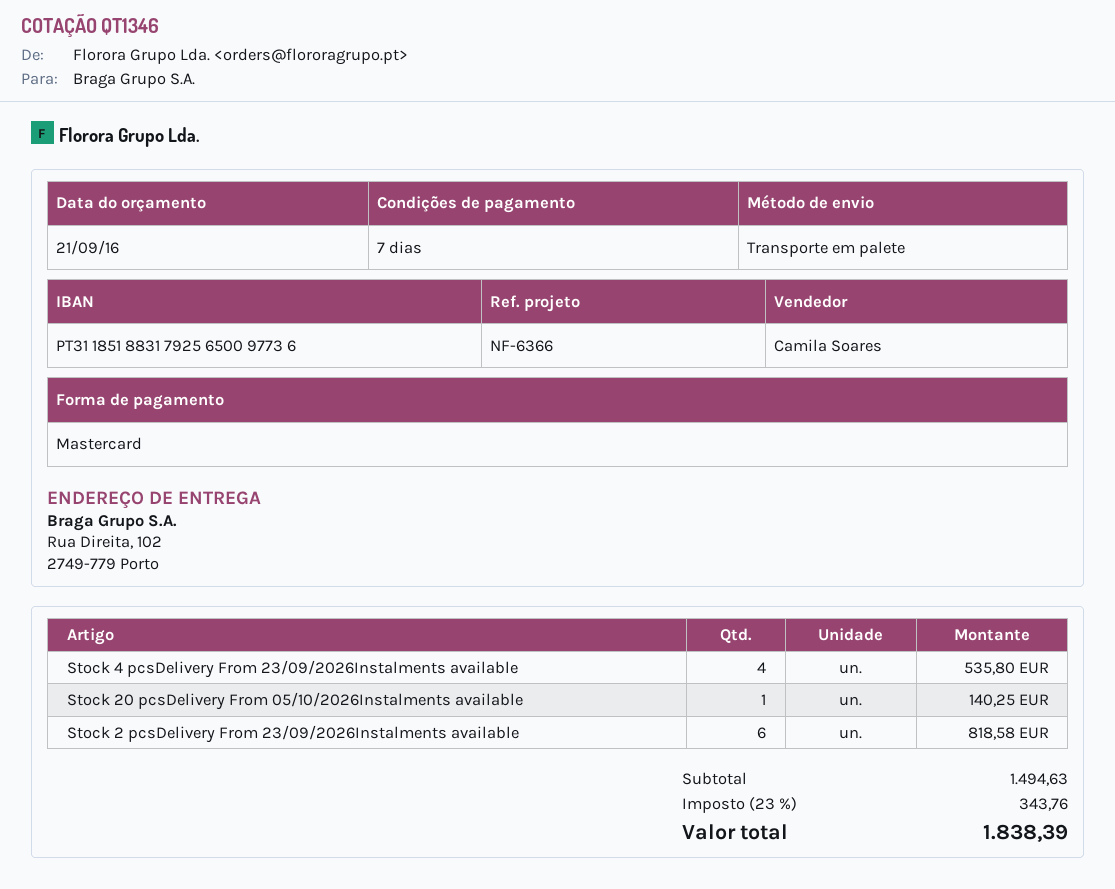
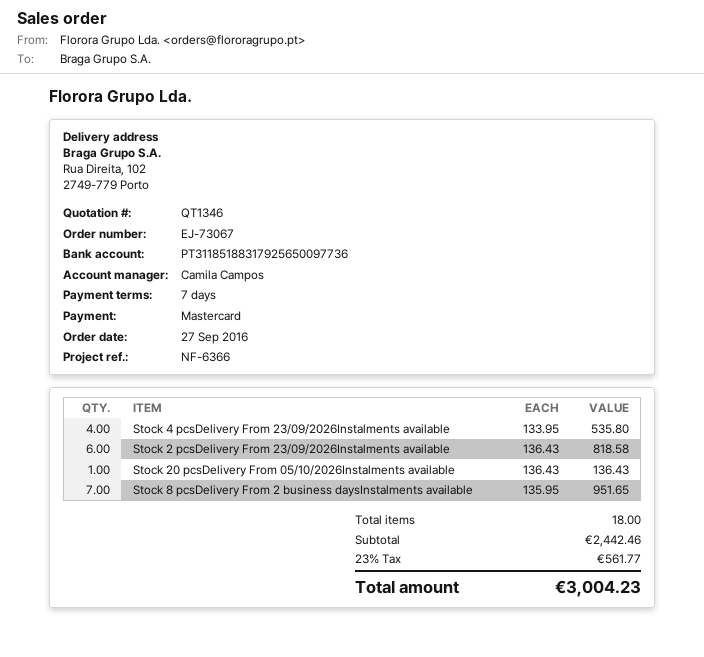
sales rep: Camila Soares -> Camila Campos
Stock 20 pcsDelivery From 05/10/2026Instalments available: 1 for 140.25 -> 1 for 136.43
Stock 8 pcsDelivery From 2 business daysInstalments available: none -> 7 for 951.65
subtotal: 1494.63 -> 2442.46
tax: 23% = 343.76 -> 23% = 561.77
total: 1838.39 -> 3004.23

